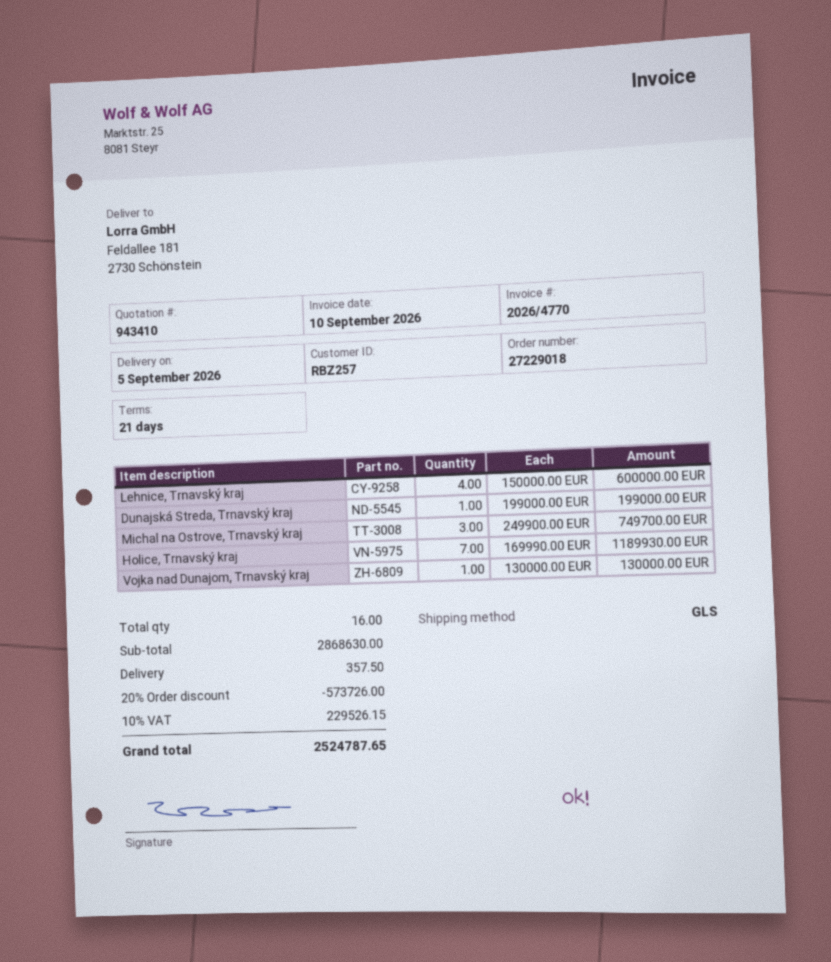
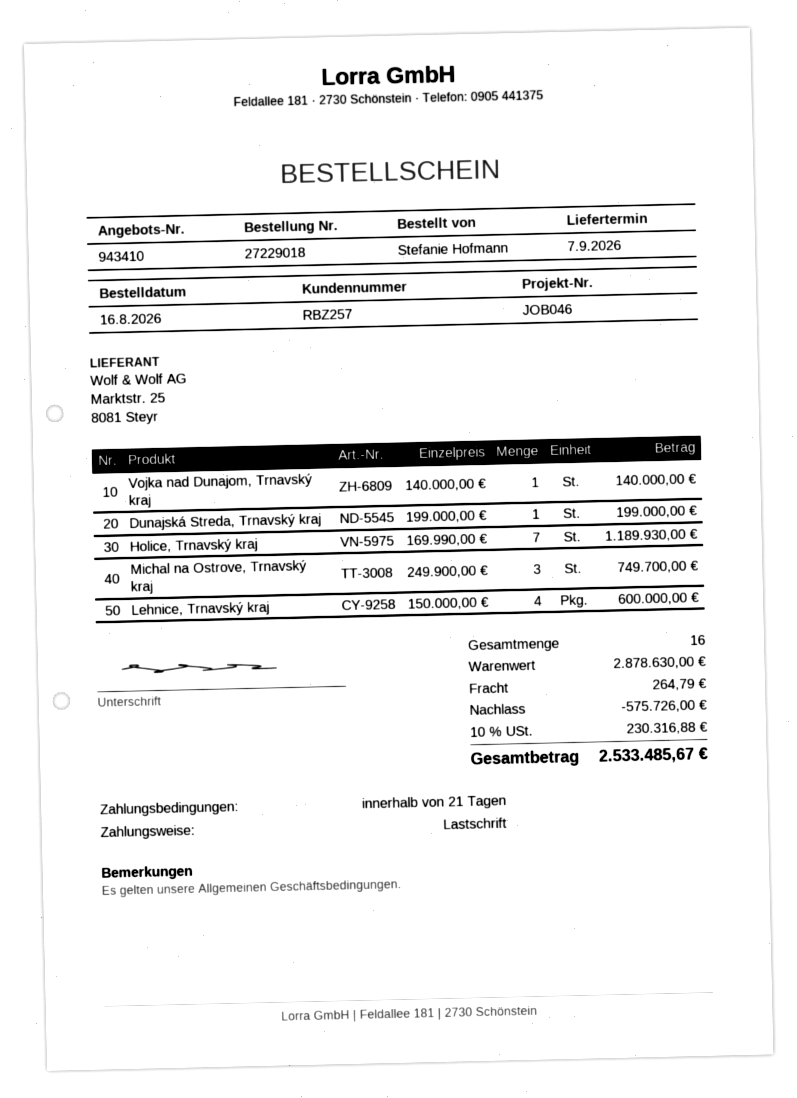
delivery date: 2026-09-05 -> 2026-09-07
Vojka nad Dunajom, Trnavský kraj: 1 x 130000.00 = 130000.00 -> 1 x 140000.00 = 140000.00
subtotal: 2868630.00 -> 2878630.00
discount: 573726.00 -> 575726.00
shipping: 357.50 -> 264.79
tax: 10% = 229526.15 -> 10% = 230316.88
total: 2524787.65 -> 2533485.67

